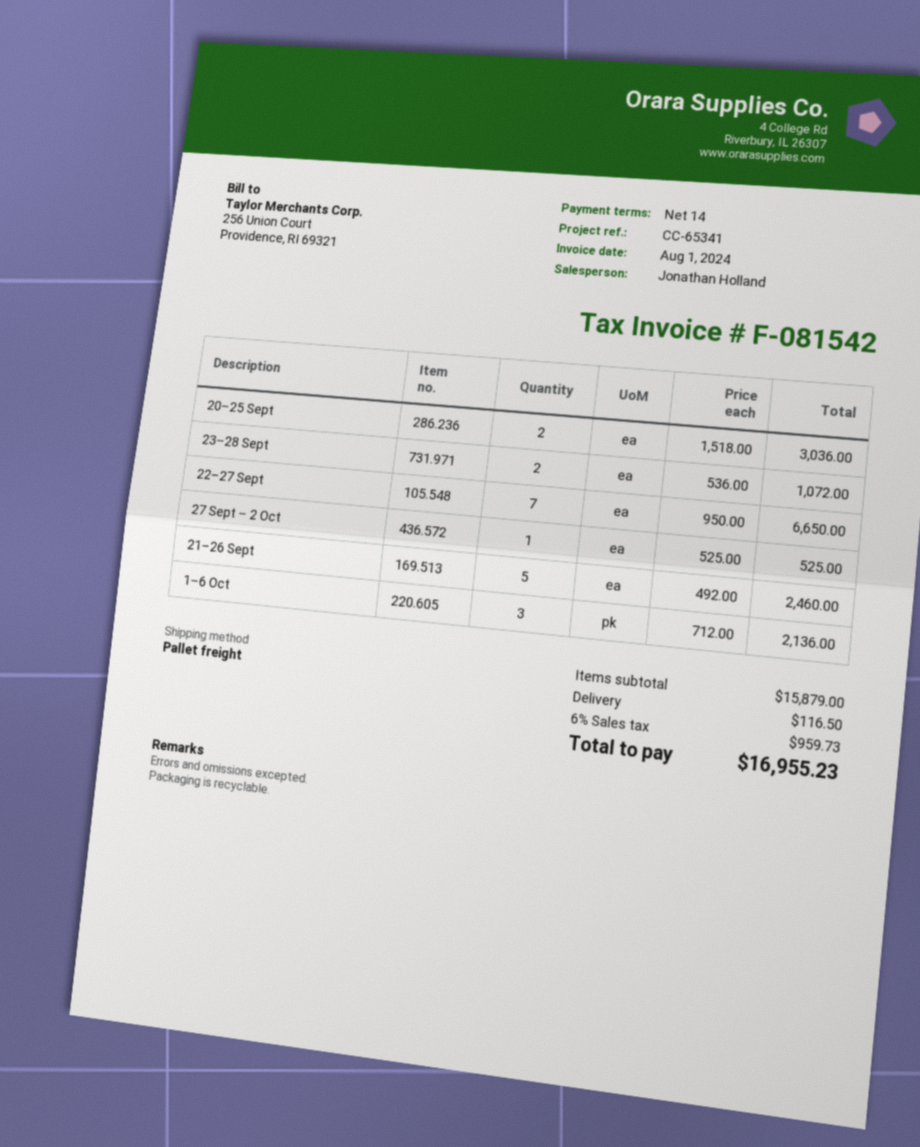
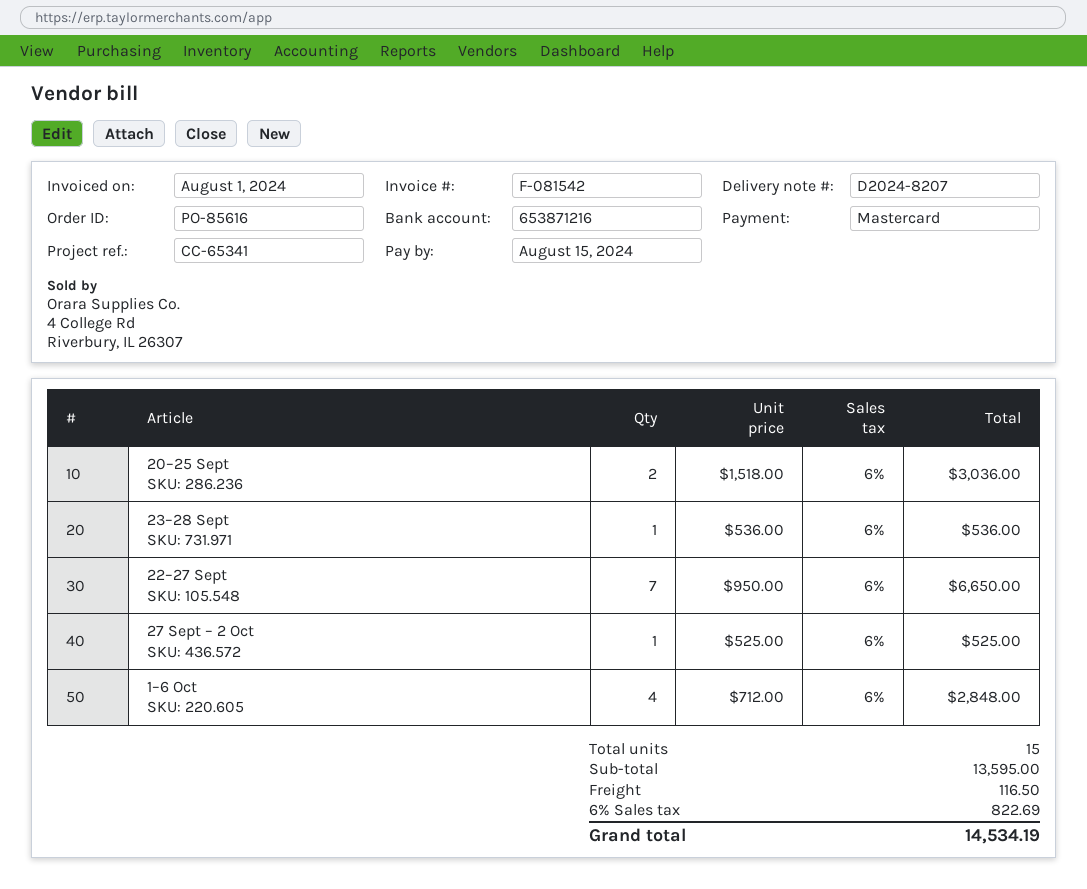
23–28 Sept: 2 x 536.00 = 1072.00 -> 1 x 536.00 = 536.00
21–26 Sept: 5 x 492.00 = 2460.00 -> none
1–6 Oct: 3 x 712.00 = 2136.00 -> 4 x 712.00 = 2848.00
subtotal: 15879.00 -> 13595.00
tax: 6% = 959.73 -> 6% = 822.69
total: 16955.23 -> 14534.19

